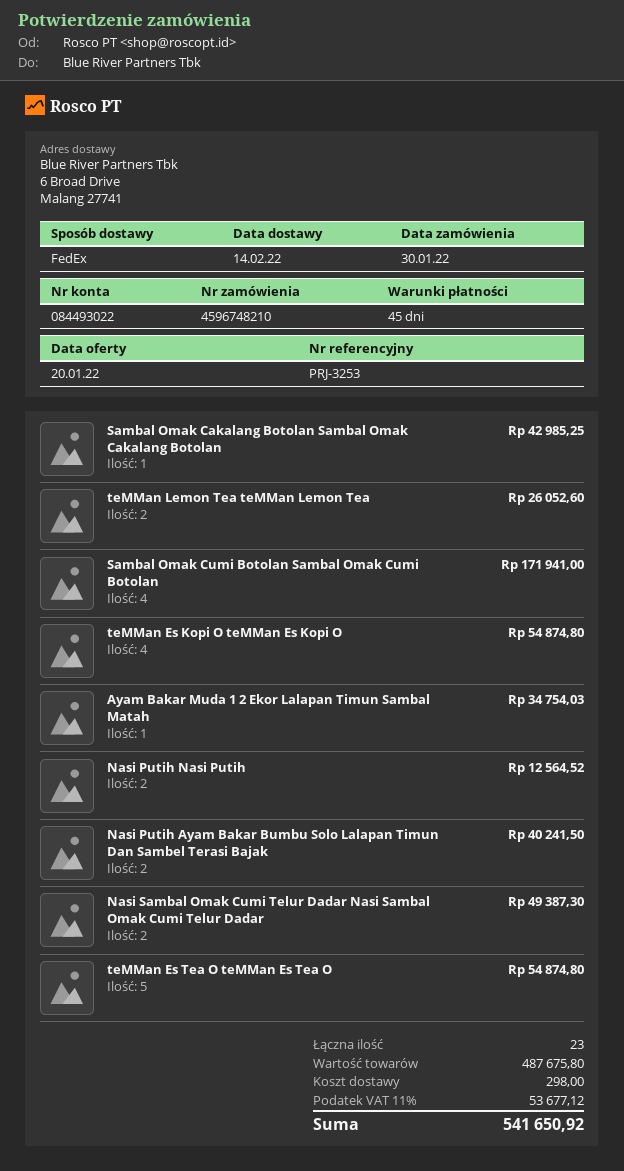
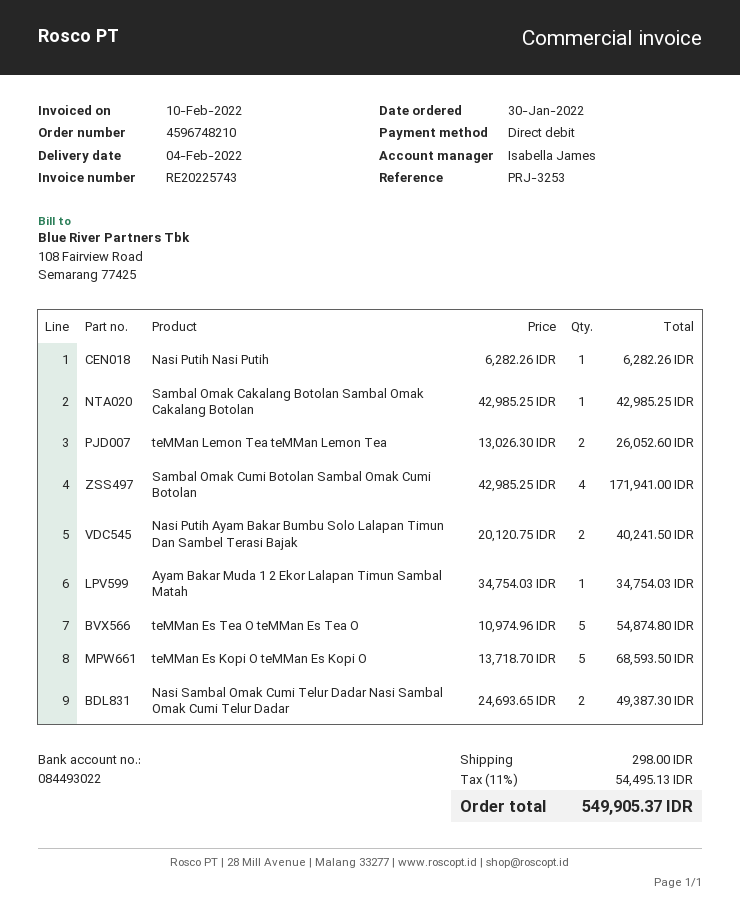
delivery date: 2022-02-14 -> 2022-02-04
teMMan Es Kopi O teMMan Es Kopi O: 4 for 54874.80 -> 5 for 68593.50
Nasi Putih Nasi Putih: 2 for 12564.52 -> 1 for 6282.26
tax: 11% = 53677.12 -> 11% = 54495.13
total: 541650.92 -> 549905.37

